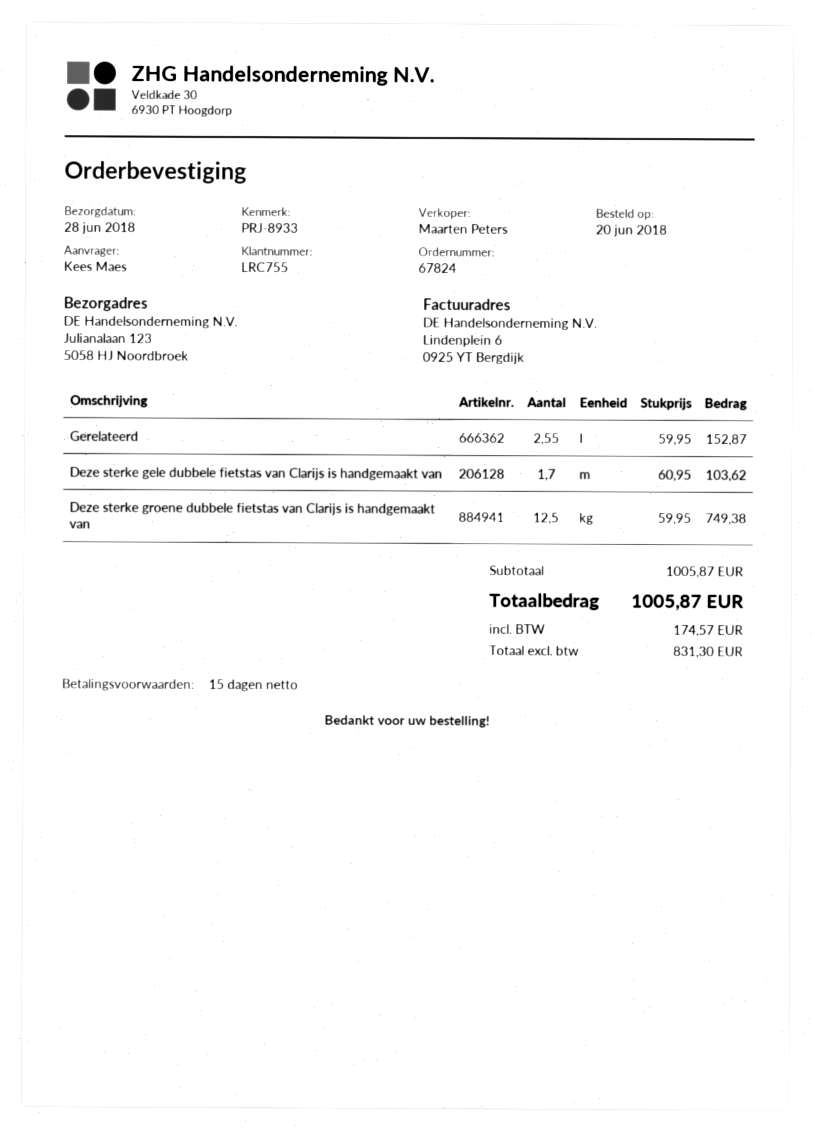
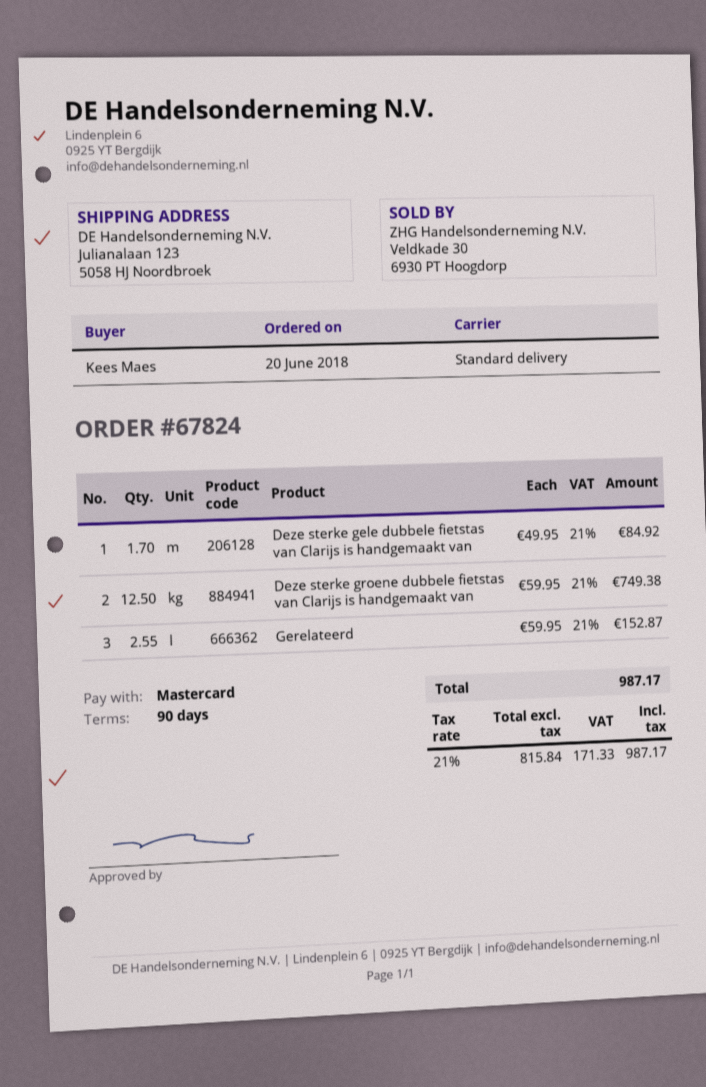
payment terms: 15 days -> 90 days
Deze sterke gele dubbele fietstas van Clarijs is handgemaakt van: 1.7 x 60.95 = 103.62 -> 1.7 x 49.95 = 84.92
net: 831.30 -> 815.84
tax: 174.57 -> 171.33
total: 1005.87 -> 987.17

